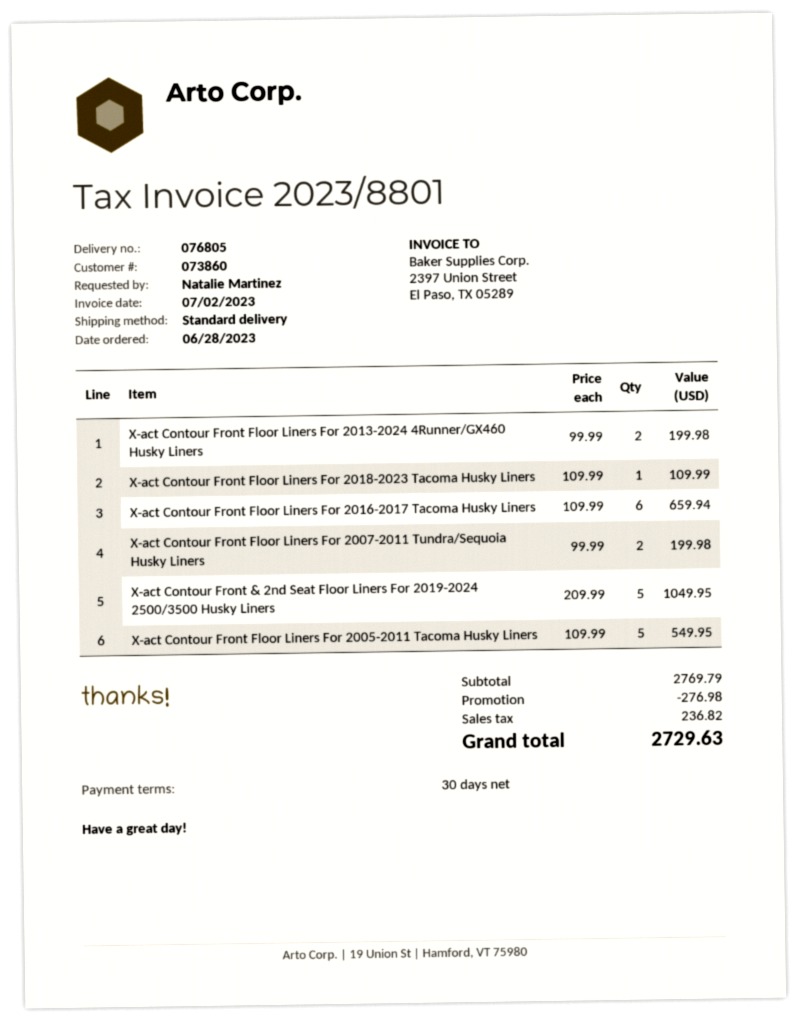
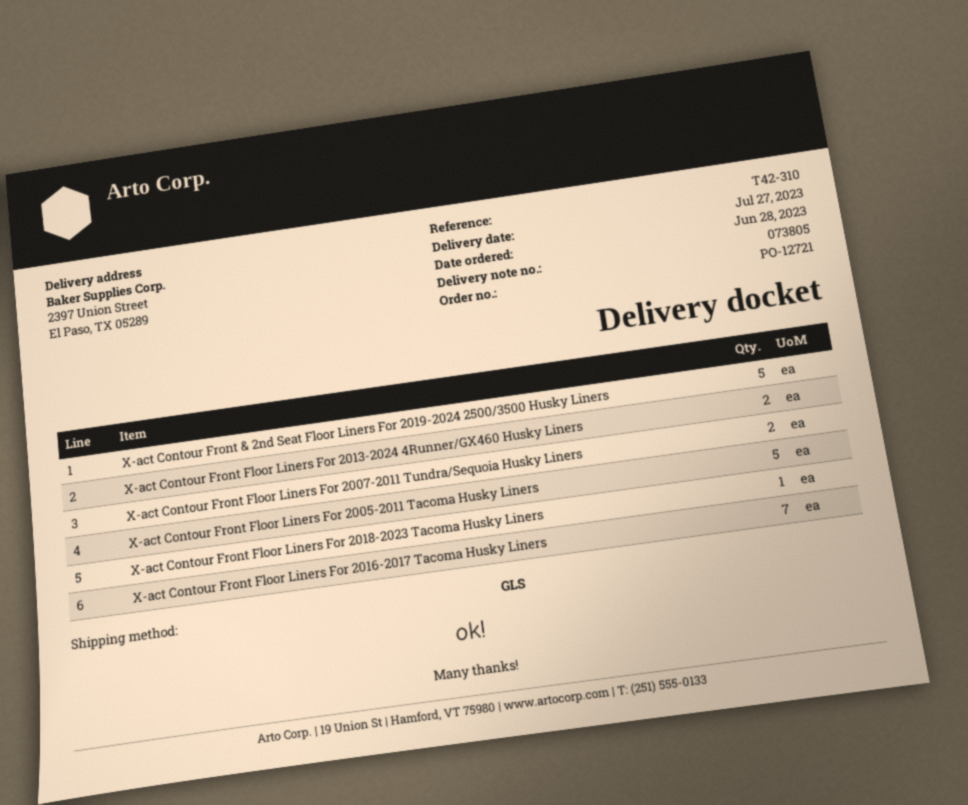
delivery note number: 076805 -> 073805
shipping method: standard -> GLS
X-act Contour Front Floor Liners For 2016-2017 Tacoma Husky Liners: 6 -> 7

